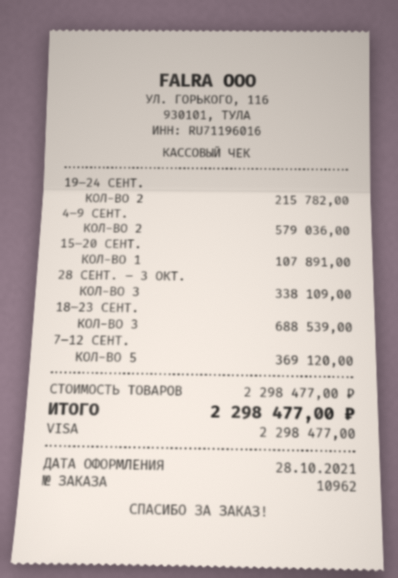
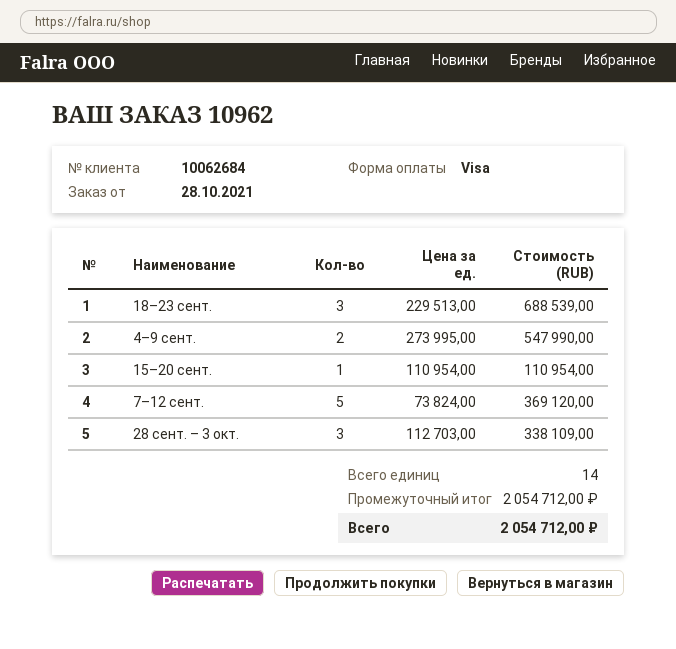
19–24 СЕНТ.: 2 for 215782.00 -> none
4–9 СЕНТ.: 2 for 579036.00 -> 2 for 547990.00
15–20 СЕНТ.: 1 for 107891.00 -> 1 for 110954.00
subtotal: 2298477.00 -> 2054712.00
total: 2298477.00 -> 2054712.00

